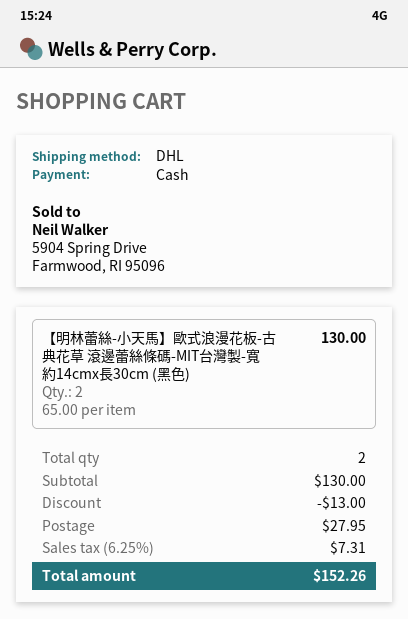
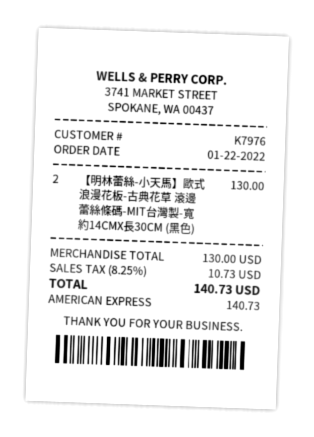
payment method: cash -> American Express
discount: 13.00 -> none
shipping: 27.95 -> none
tax: 6.25% = 7.31 -> 8.25% = 10.73
total: 152.26 -> 140.73

